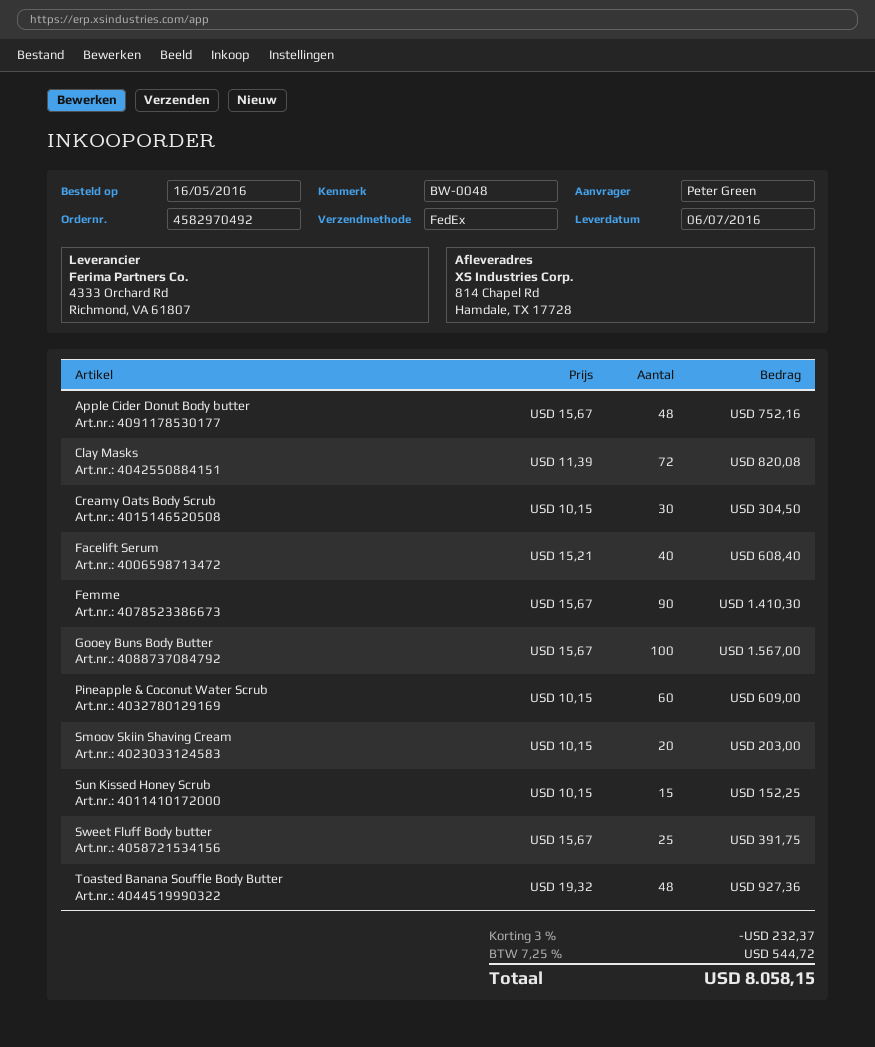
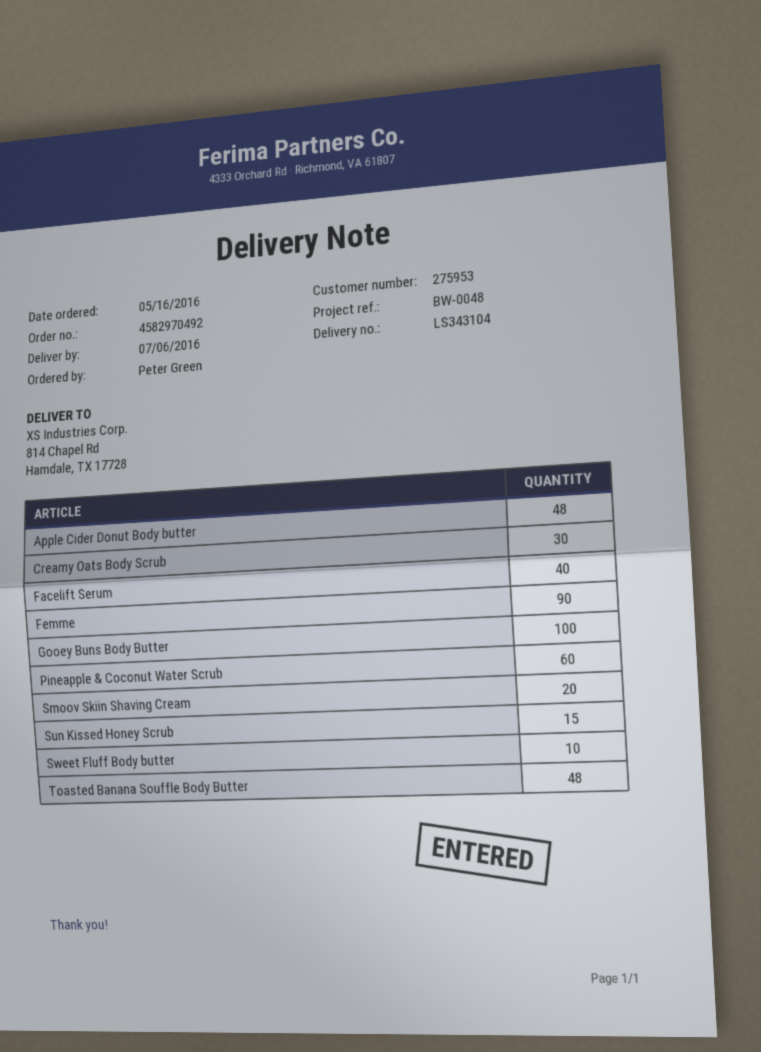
Clay Masks: 72 -> none
Sweet Fluff Body butter: 25 -> 10

